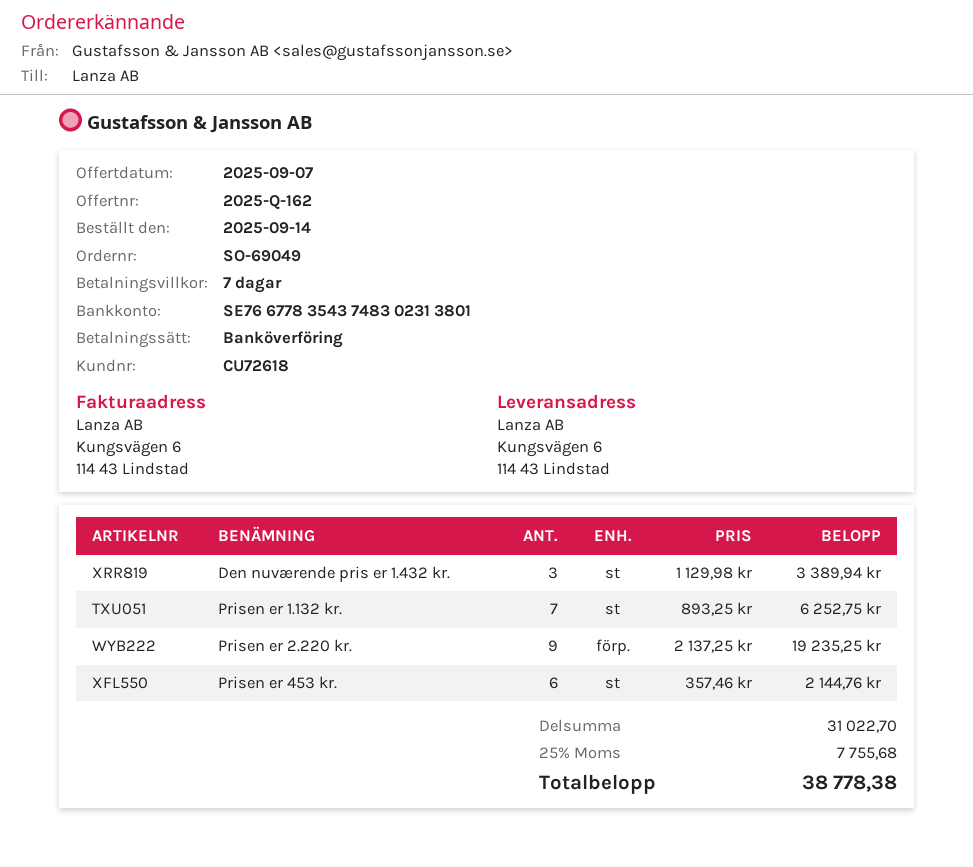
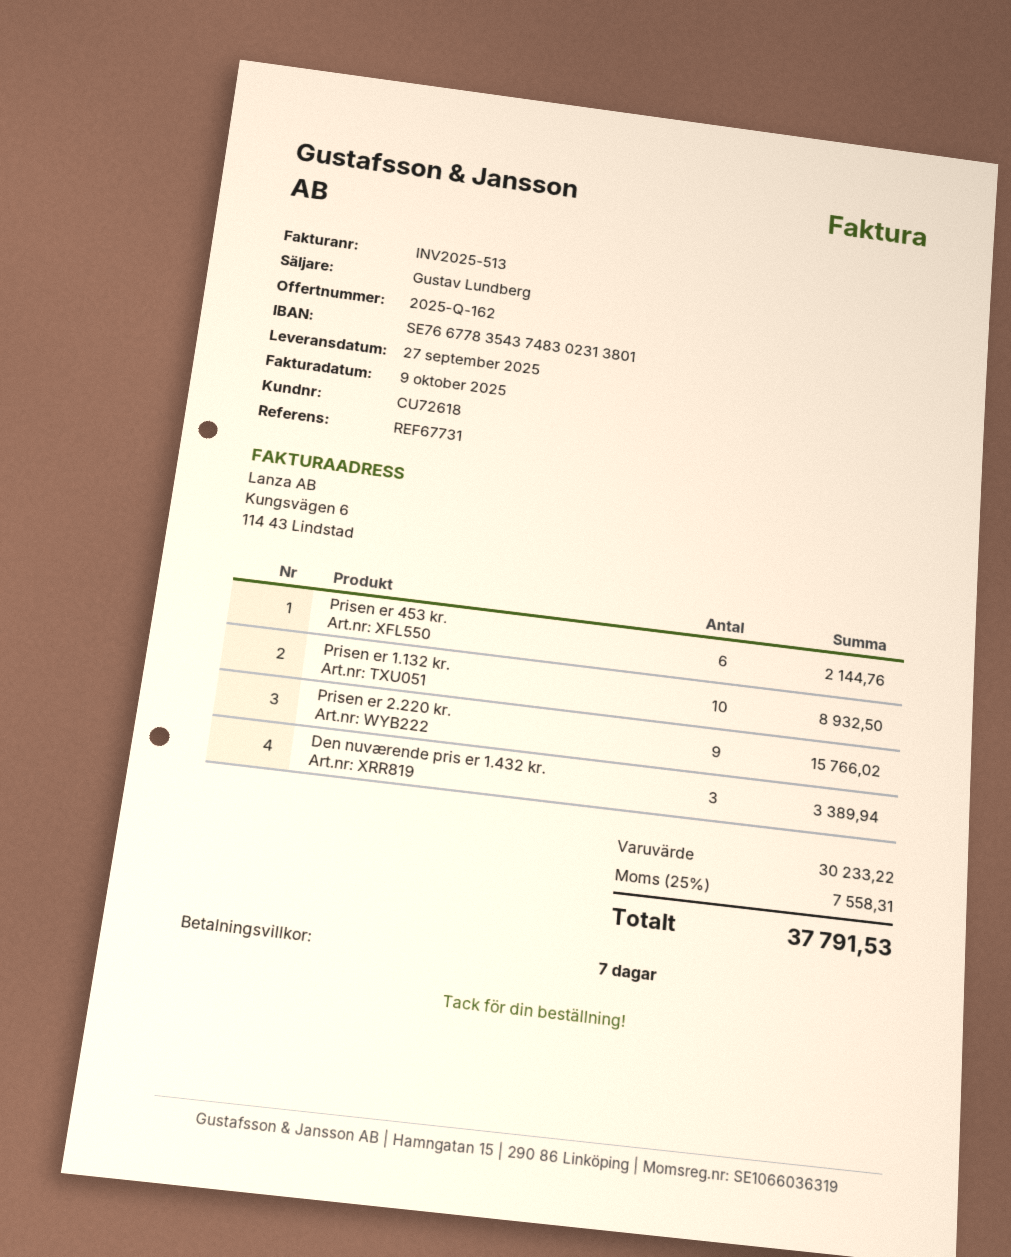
Prisen er 1.132 kr.: 7 for 6252.75 -> 10 for 8932.50
Prisen er 2.220 kr.: 9 for 19235.25 -> 9 for 15766.02
subtotal: 31022.70 -> 30233.22
tax: 25% = 7755.68 -> 25% = 7558.31
total: 38778.38 -> 37791.53

